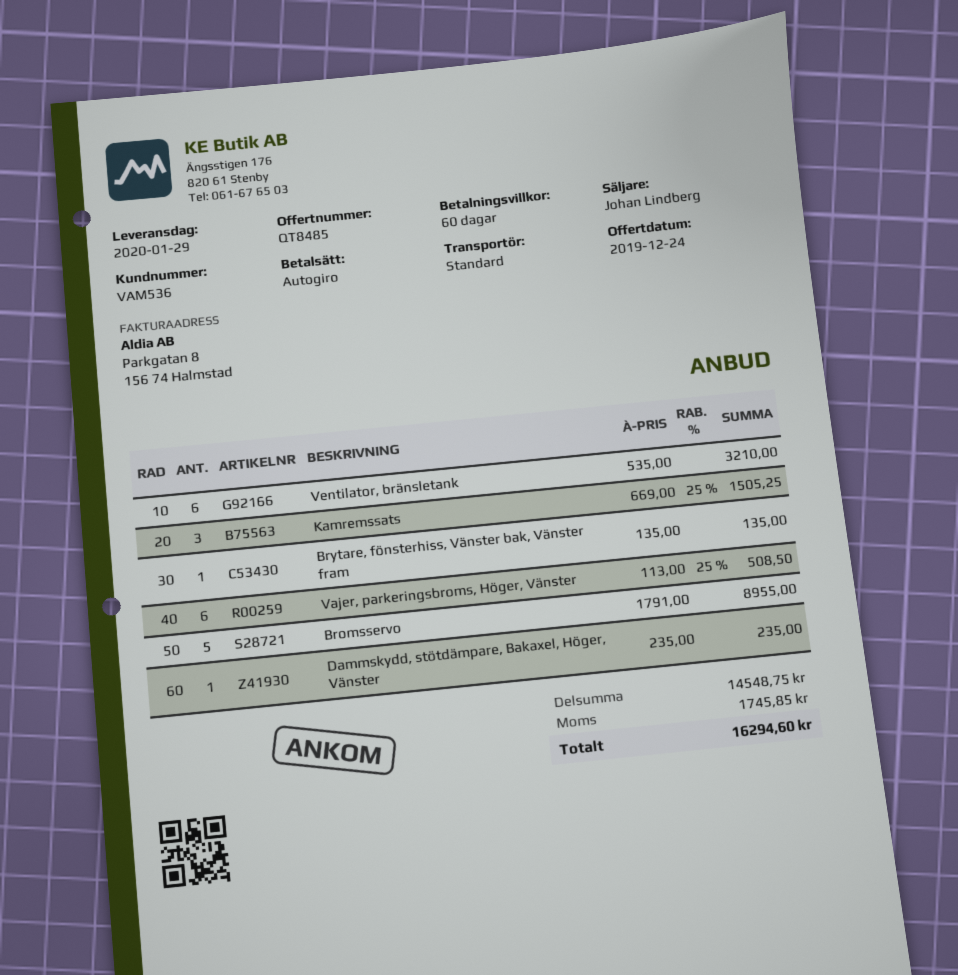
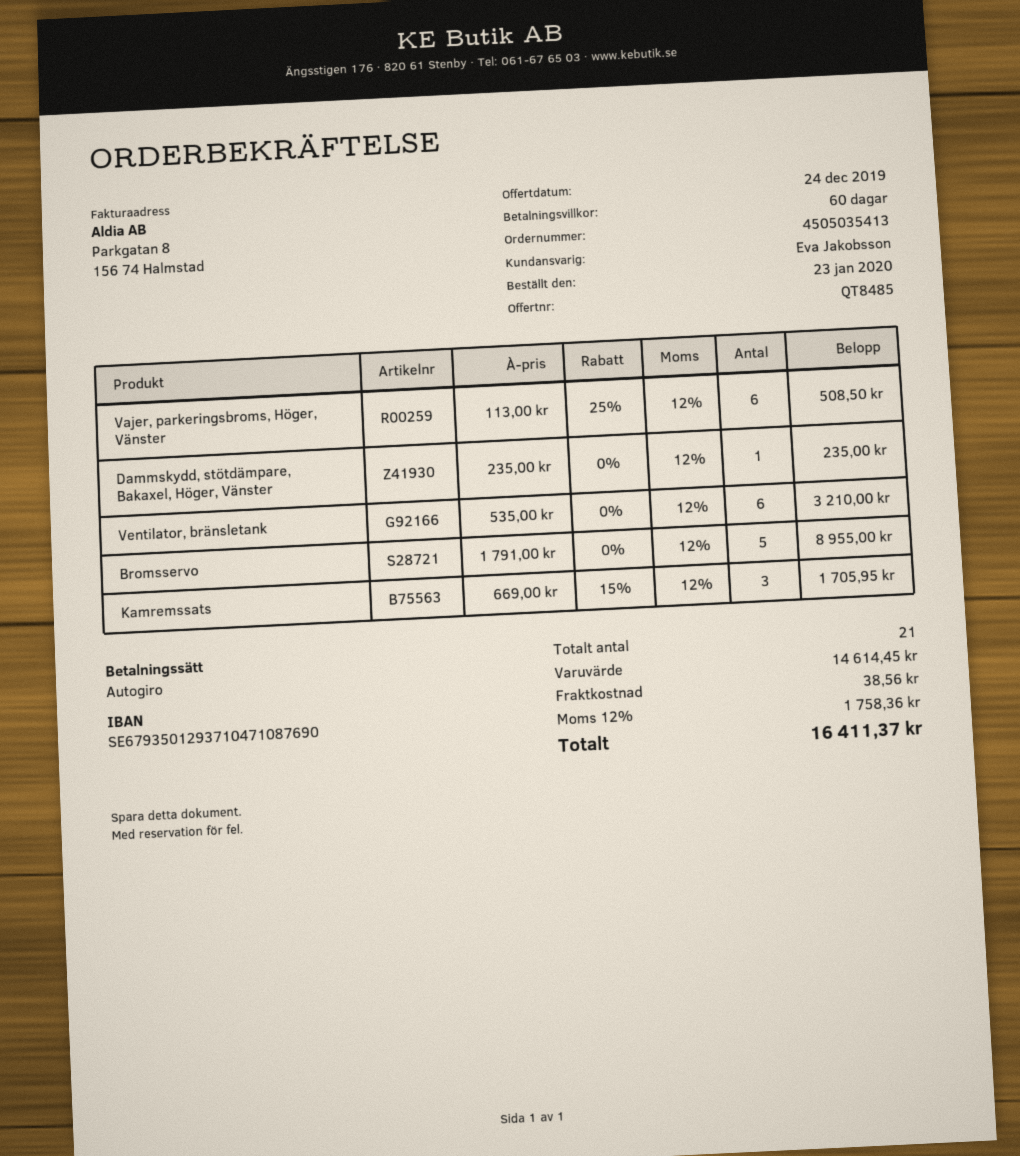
sales rep: Johan Lindberg -> Eva Jakobsson
Kamremssats: 3 x 669.00 - 25% = 1505.25 -> 3 x 669.00 - 15% = 1705.95
Brytare, fönsterhiss, Vänster bak, Vänster fram: 1 x 135.00 = 135.00 -> none
subtotal: 14548.75 -> 14614.45
shipping: none -> 38.56
tax: 1745.85 -> 1758.36
total: 16294.60 -> 16411.37

